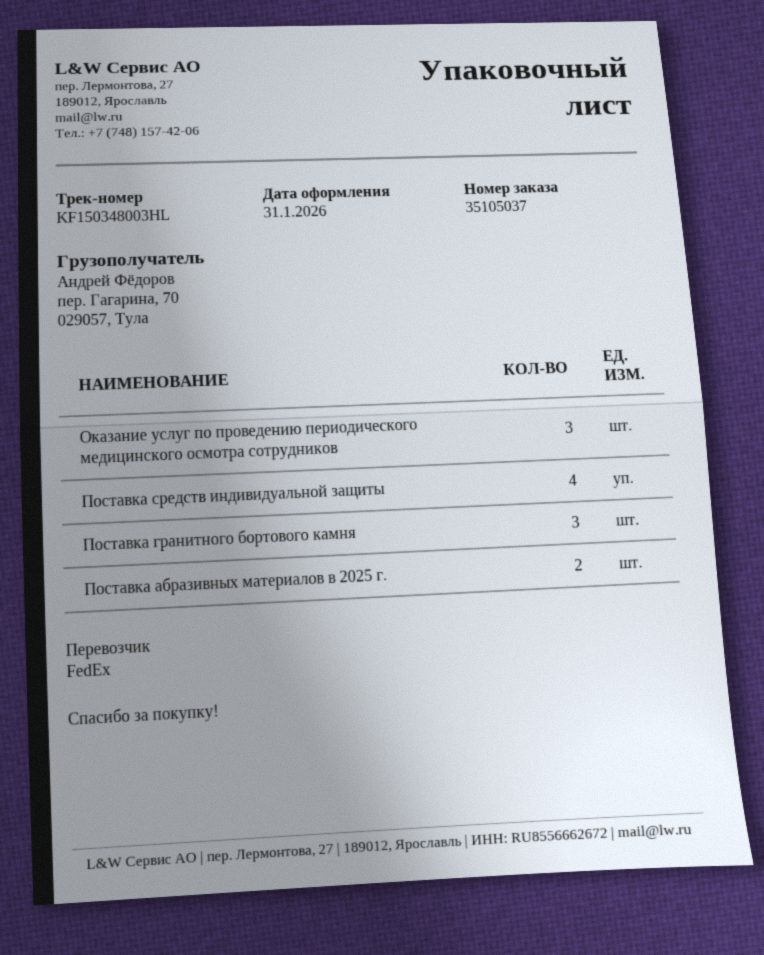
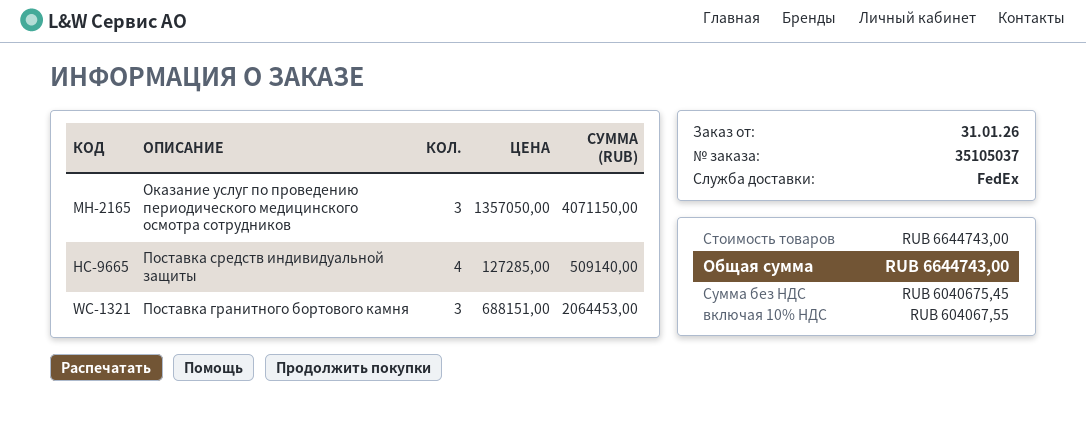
Поставка абразивных материалов в 2025 г.: 2 -> none

